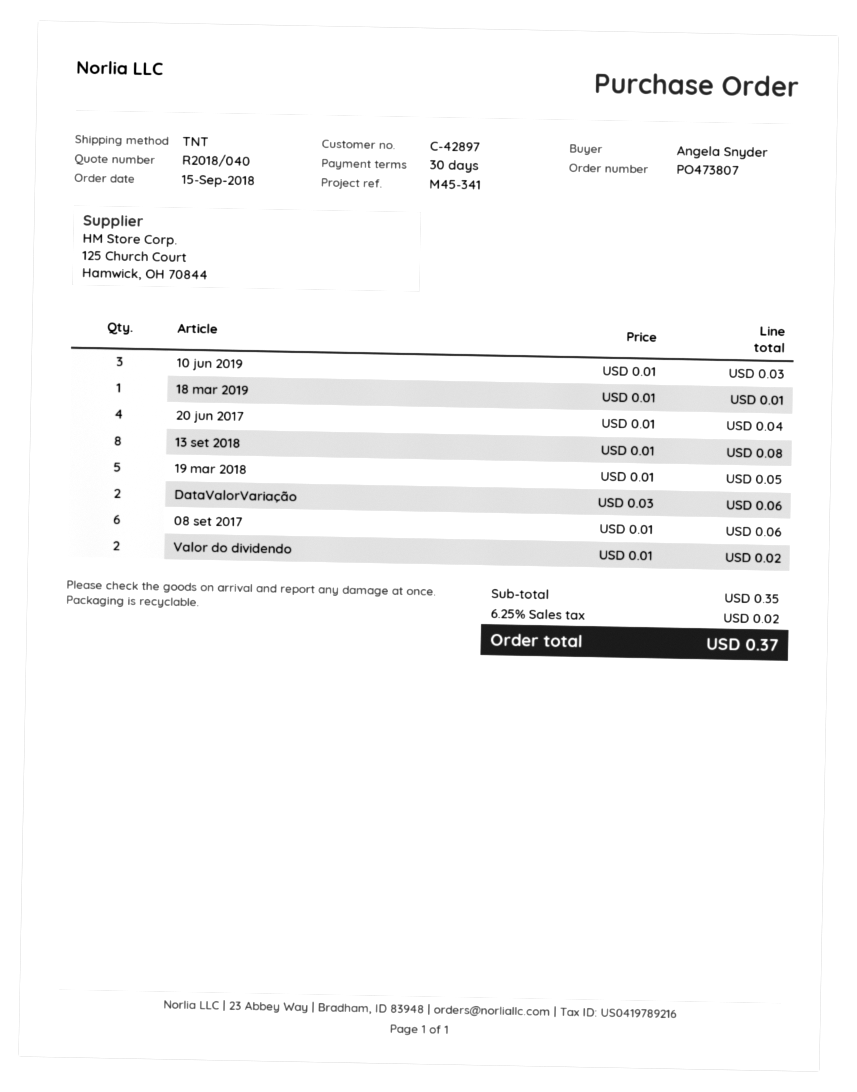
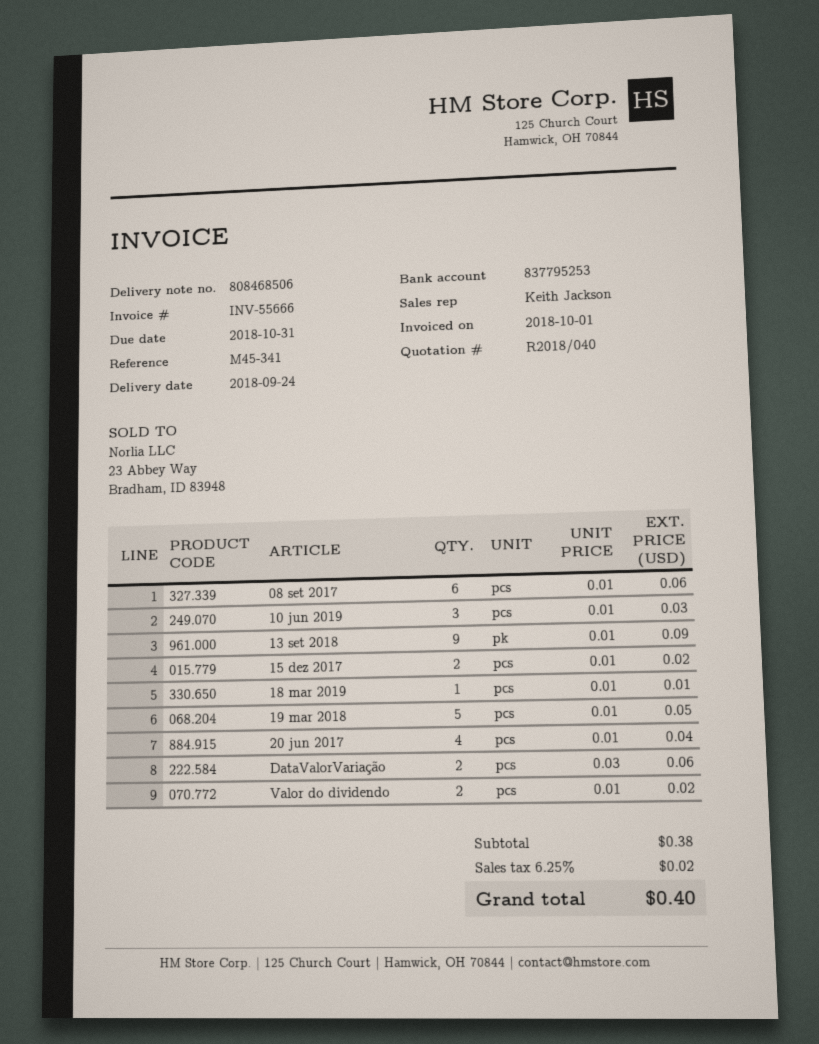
13 set 2018: 8 x 0.01 = 0.08 -> 9 x 0.01 = 0.09
15 dez 2017: none -> 2 x 0.01 = 0.02
subtotal: 0.35 -> 0.38
total: 0.37 -> 0.40

